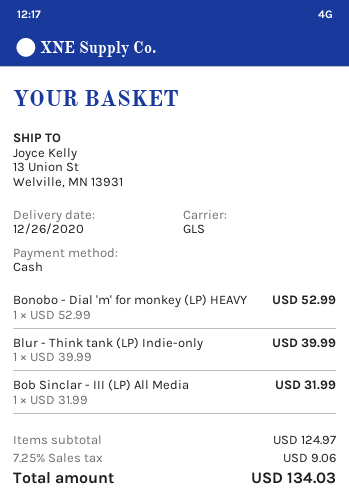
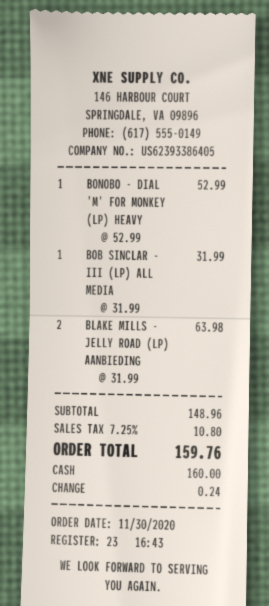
Blur - Think tank (LP) Indie-only: 1 x 39.99 = 39.99 -> none
BLAKE MILLS - JELLY ROAD (LP) AANBIEDING: none -> 2 x 31.99 = 63.98
subtotal: 124.97 -> 148.96
tax: 7.25% = 9.06 -> 7.25% = 10.80
total: 134.03 -> 159.76

